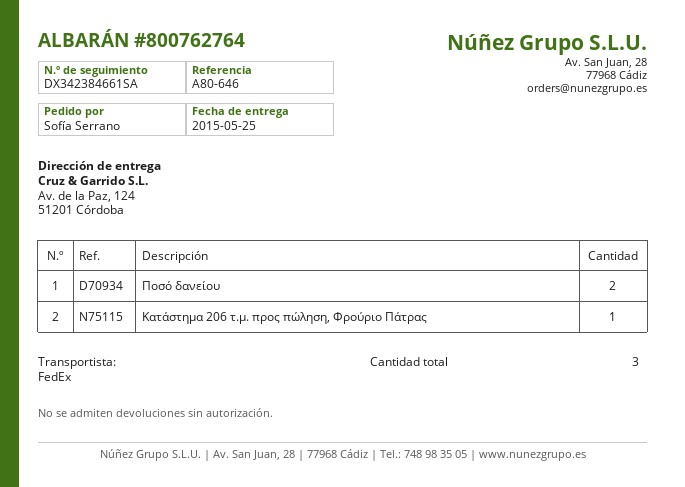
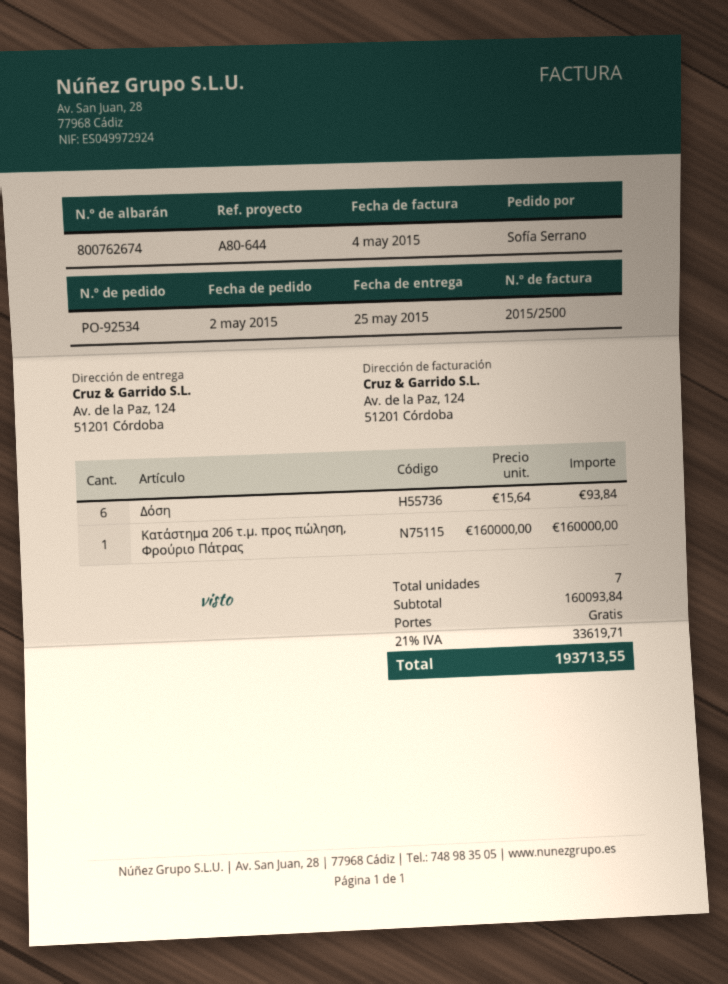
delivery note number: 800762764 -> 800762674
reference: A80-646 -> A80-644
Ποσό δανείου: 2 -> none
Δόση: none -> 6
total quantity: 3 -> 7

